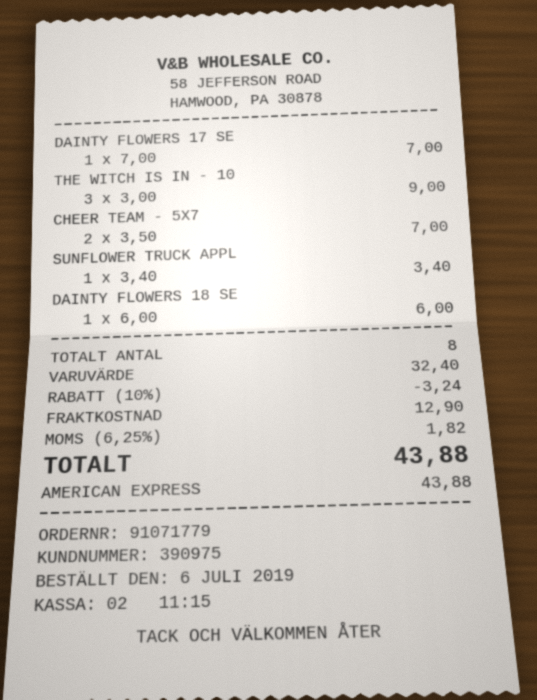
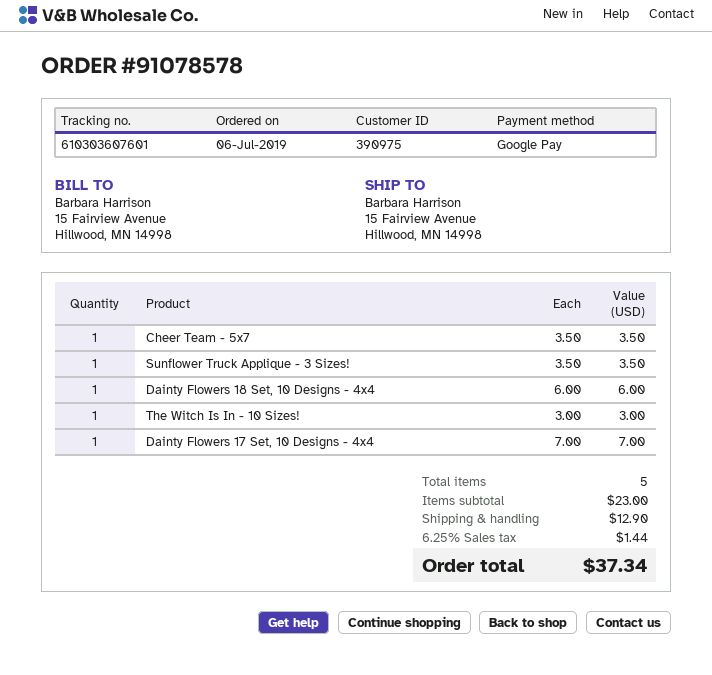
order number: 91071779 -> 91078578
payment method: American Express -> Google Pay
THE WITCH IS IN - 10: 3 x 3.00 = 9.00 -> 1 x 3.00 = 3.00
CHEER TEAM - 5X7: 2 x 3.50 = 7.00 -> 1 x 3.50 = 3.50
SUNFLOWER TRUCK APPL: 1 x 3.40 = 3.40 -> 1 x 3.50 = 3.50
total quantity: 8 -> 5
subtotal: 32.40 -> 23.00
discount: 10% = 3.24 -> none
tax: 6.25% = 1.82 -> 6.25% = 1.44
total: 43.88 -> 37.34

